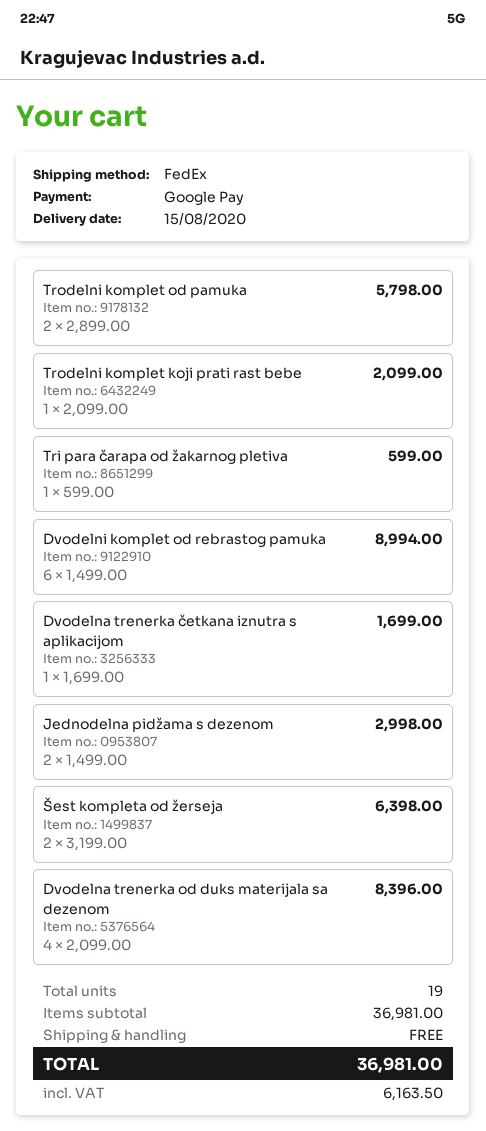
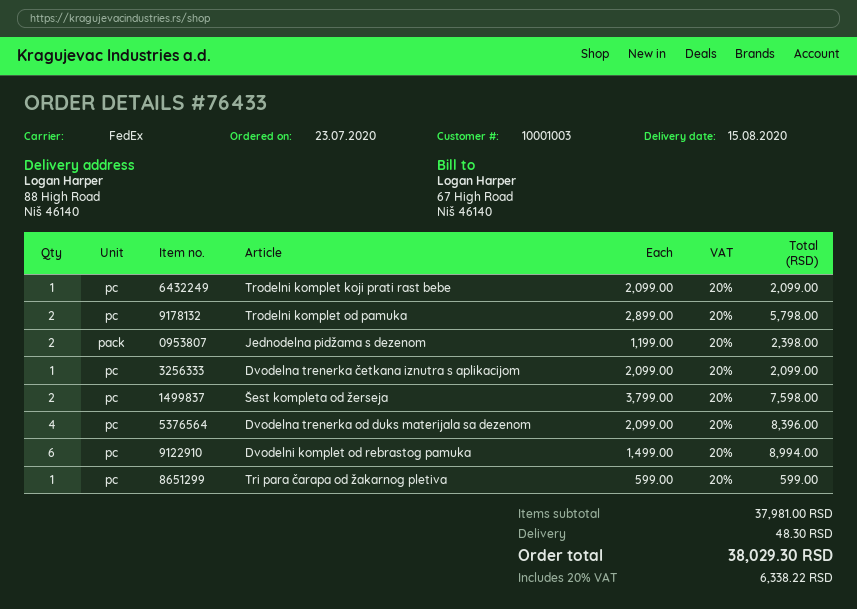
Dvodelna trenerka četkana iznutra s aplikacijom: 1 x 1699.00 = 1699.00 -> 1 x 2099.00 = 2099.00
Jednodelna pidžama s dezenom: 2 x 1499.00 = 2998.00 -> 2 x 1199.00 = 2398.00
Šest kompleta od žerseja: 2 x 3199.00 = 6398.00 -> 2 x 3799.00 = 7598.00
subtotal: 36981.00 -> 37981.00
shipping: 0.00 -> 48.30
tax: 6163.50 -> 6338.22
total: 36981.00 -> 38029.30

